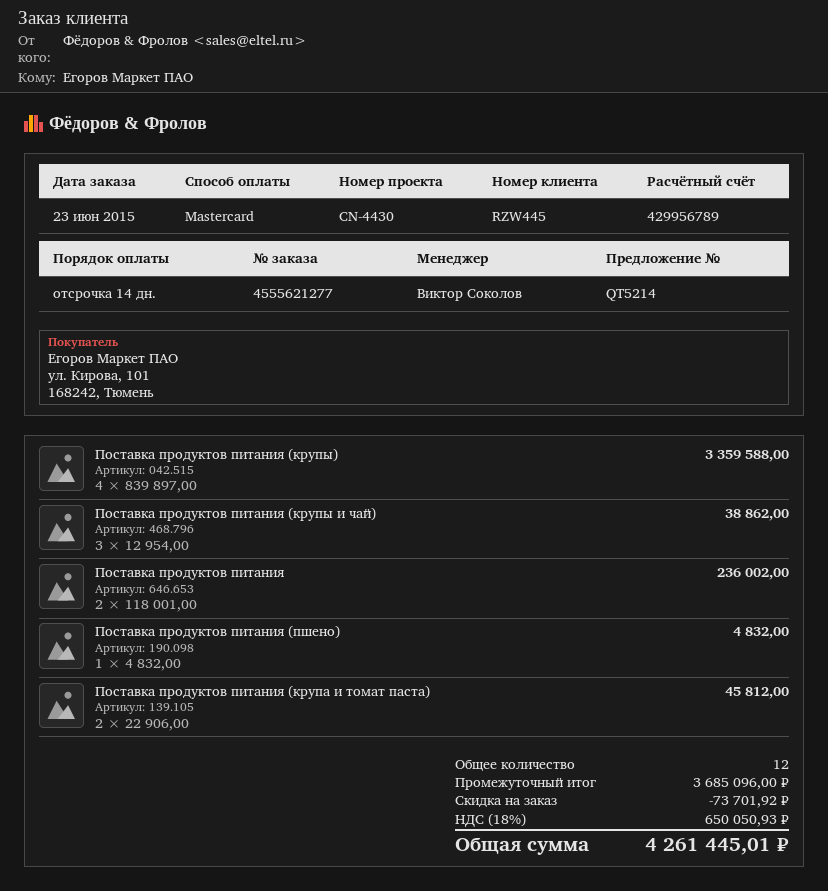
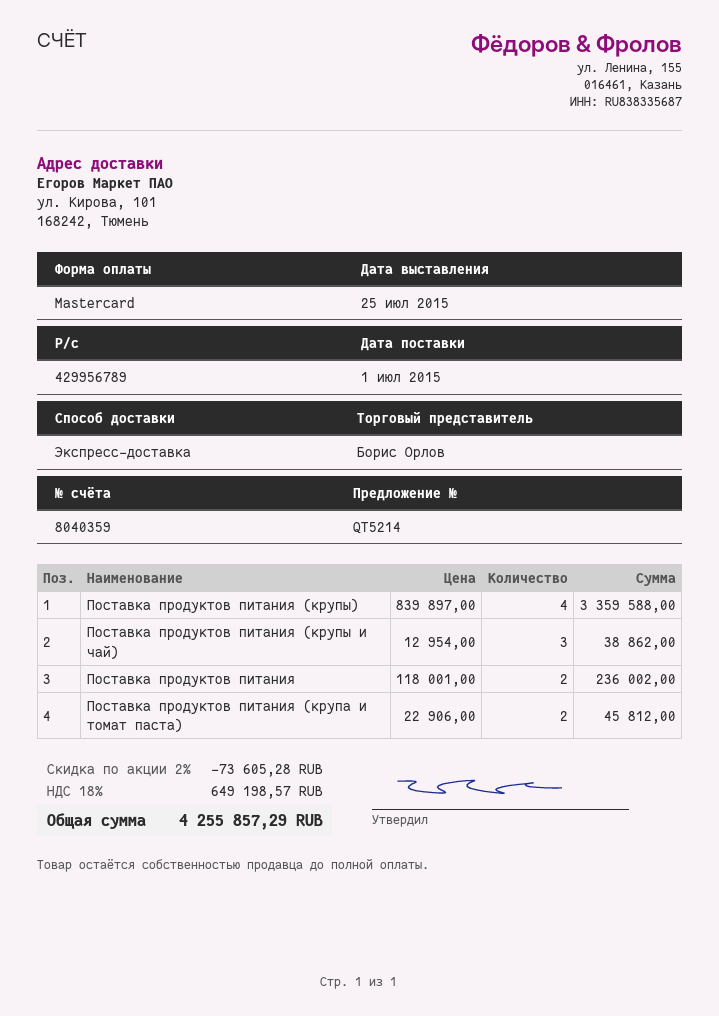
sales rep: Виктор Соколов -> Борис Орлов
Поставка продуктов питания (пшено): 1 x 4832.00 = 4832.00 -> none
discount: 73701.92 -> 73605.28
tax: 18% = 650050.93 -> 18% = 649198.57
total: 4261445.01 -> 4255857.29

